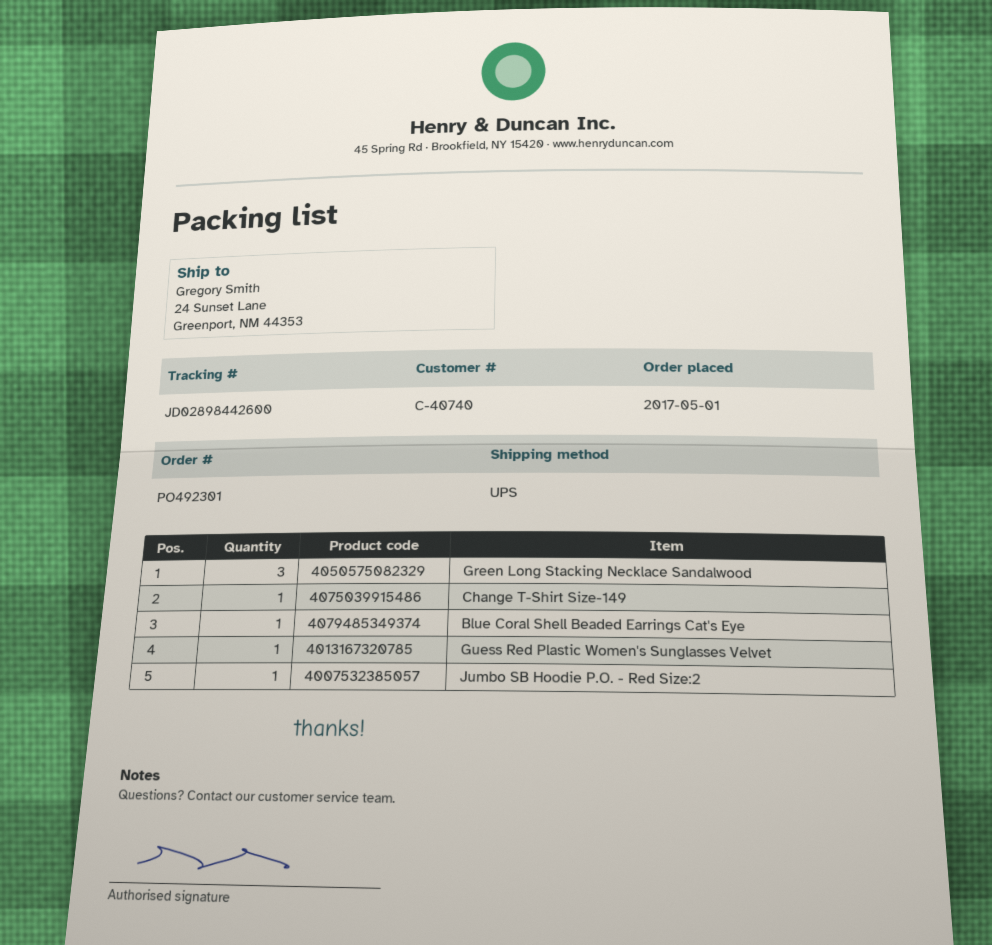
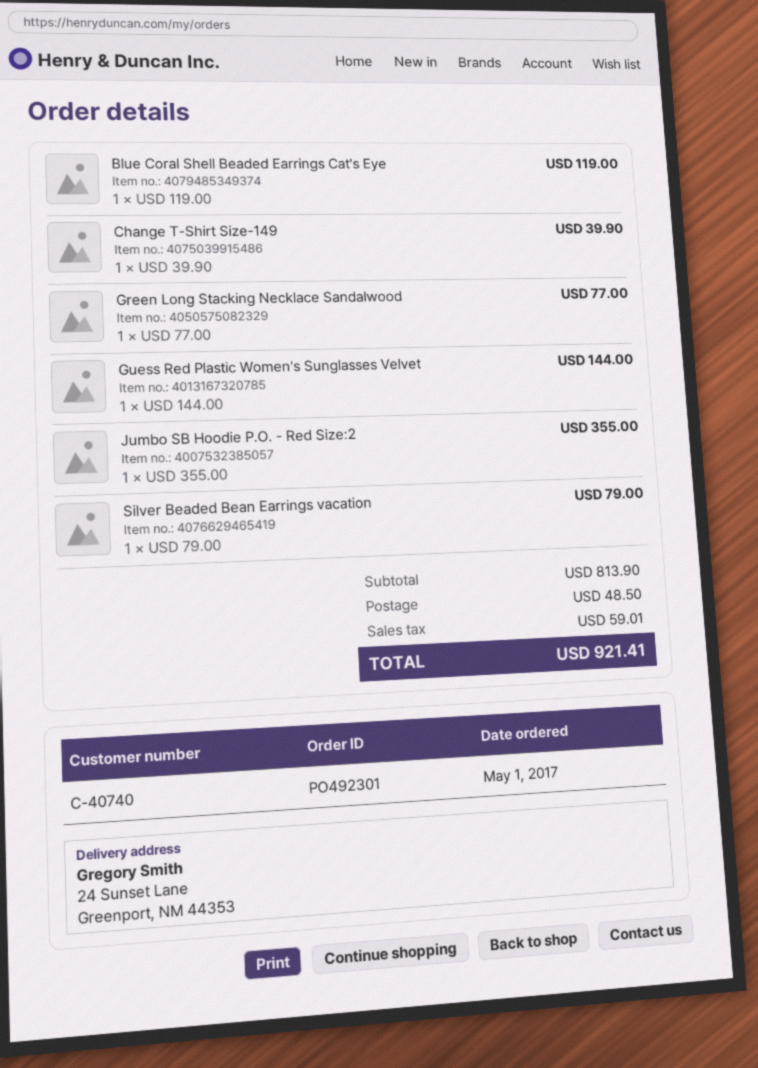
Green Long Stacking Necklace Sandalwood: 3 -> 1
Silver Beaded Bean Earrings vacation: none -> 1

